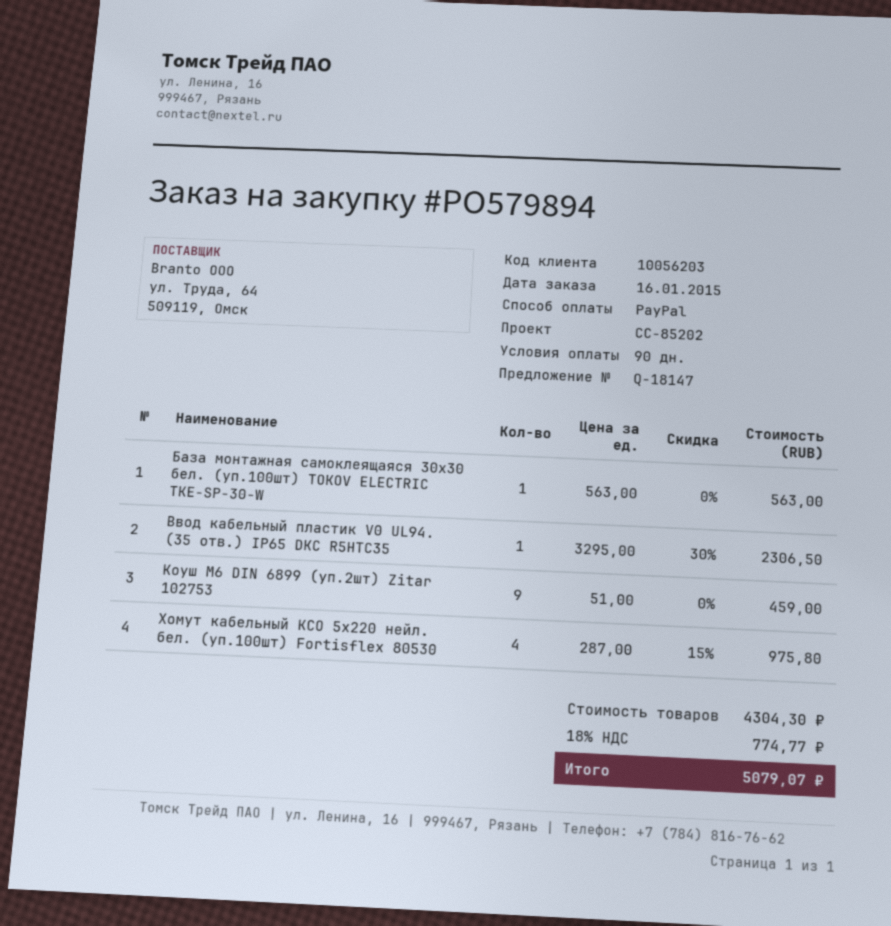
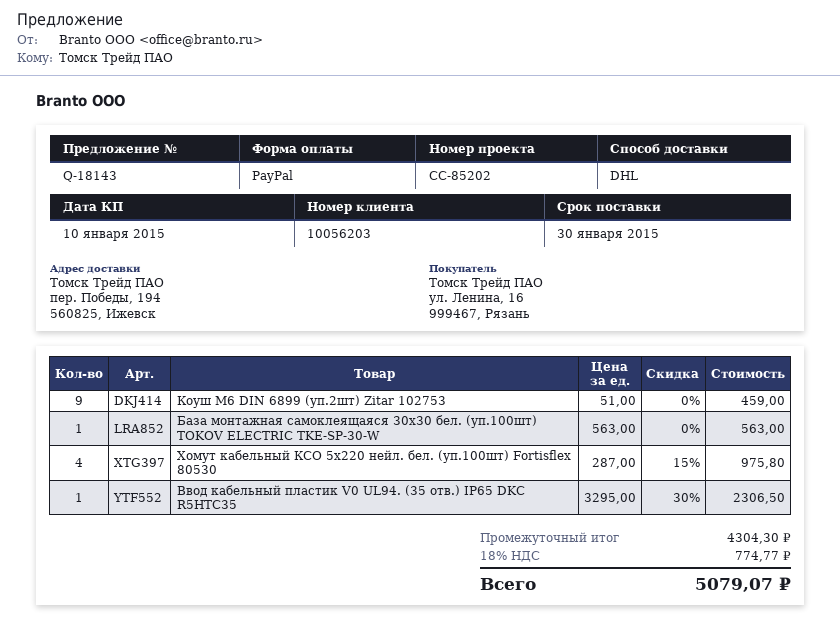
quote number: Q-18147 -> Q-18143

